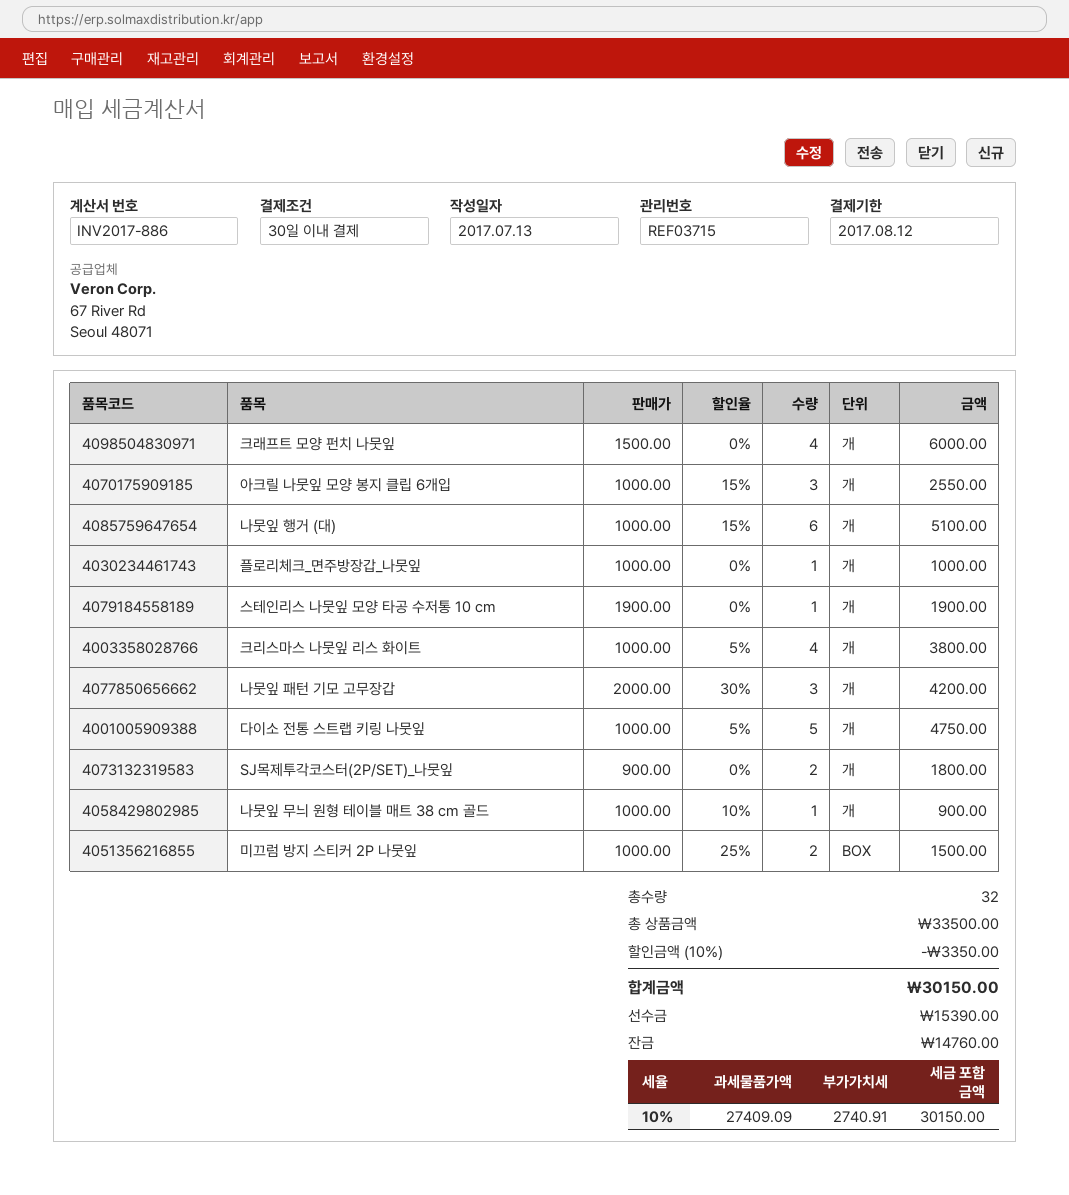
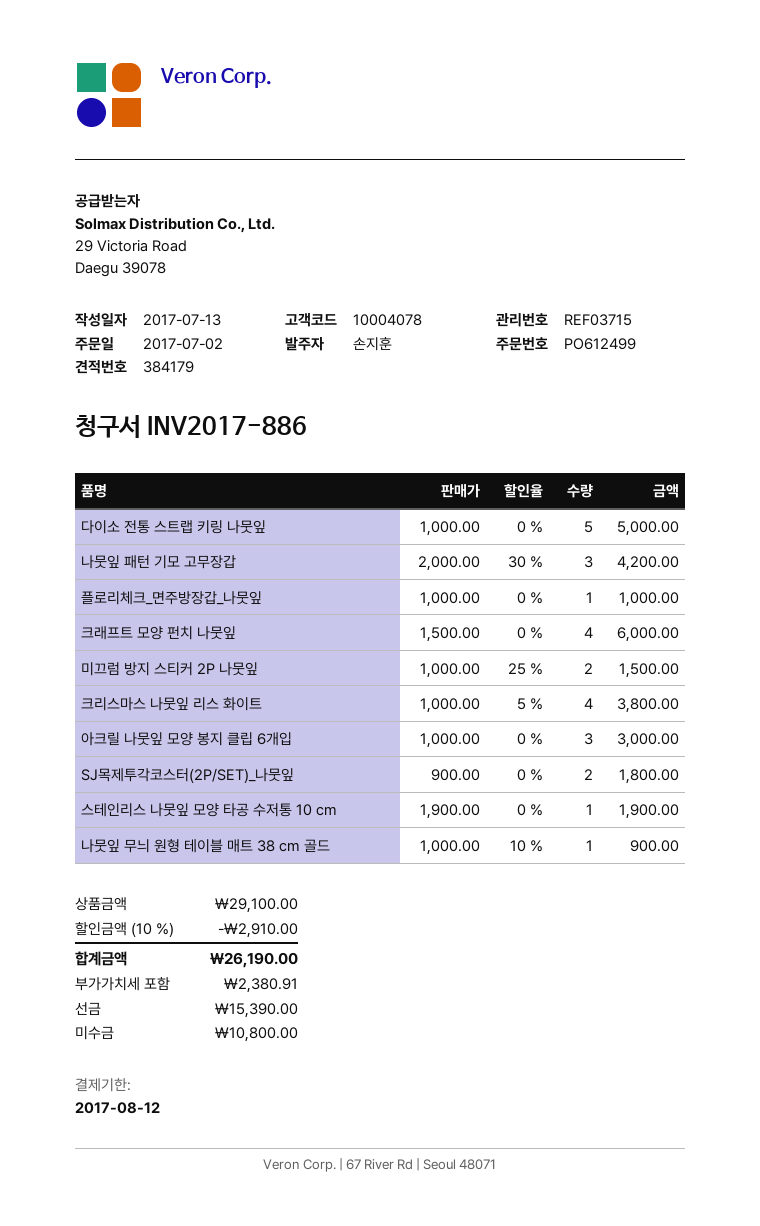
아크릴 나뭇잎 모양 봉지 클립 6개입: 3 x 1000.00 - 15% = 2550.00 -> 3 x 1000.00 = 3000.00
나뭇잎 행거 (대): 6 x 1000.00 - 15% = 5100.00 -> none
다이소 전통 스트랩 키링 나뭇잎: 5 x 1000.00 - 5% = 4750.00 -> 5 x 1000.00 = 5000.00
subtotal: 33500.00 -> 29100.00
discount: 10% = 3350.00 -> 10% = 2910.00
tax: 2740.91 -> 2380.91
total: 30150.00 -> 26190.00
balance: 14760.00 -> 10800.00

